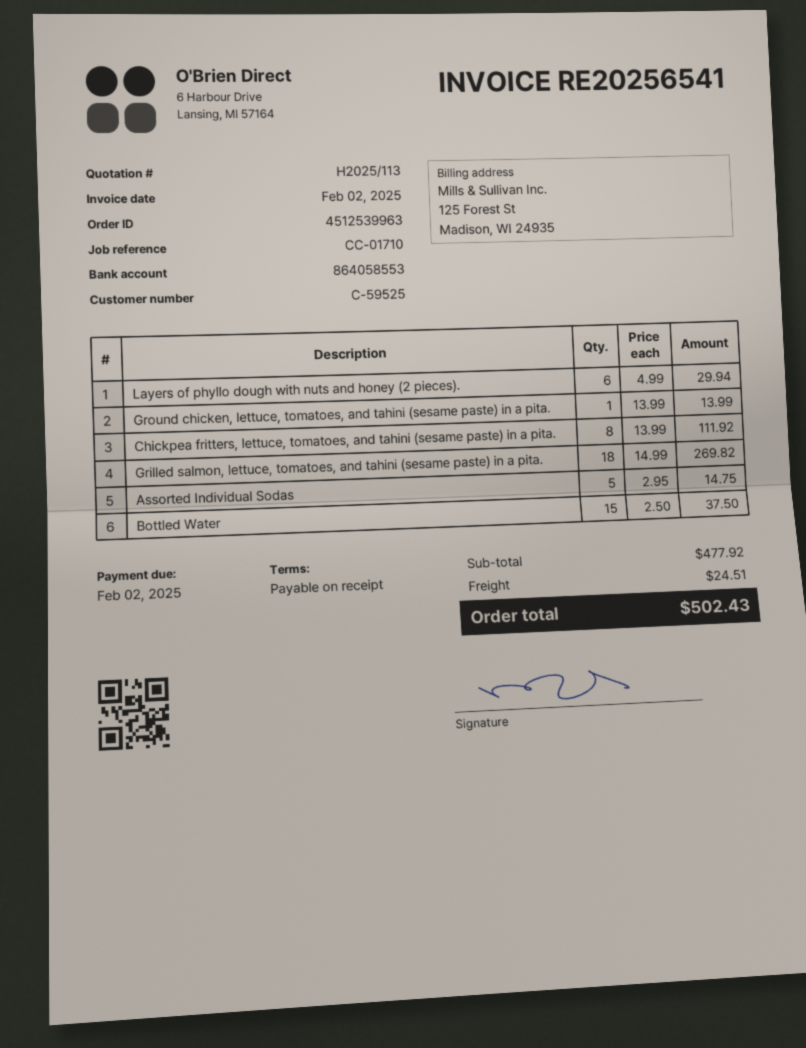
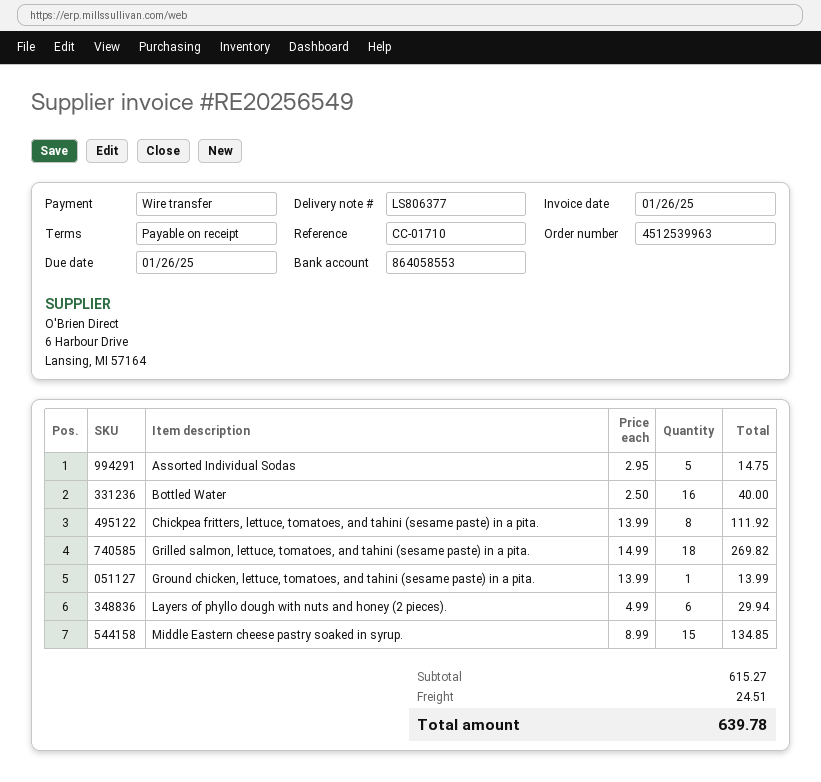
invoice number: RE20256541 -> RE20256549
invoice date: 2025-02-02 -> 2025-01-26
due date: 2025-02-02 -> 2025-01-26
Bottled Water: 15 x 2.50 = 37.50 -> 16 x 2.50 = 40.00
Middle Eastern cheese pastry soaked in syrup.: none -> 15 x 8.99 = 134.85
subtotal: 477.92 -> 615.27
total: 502.43 -> 639.78

